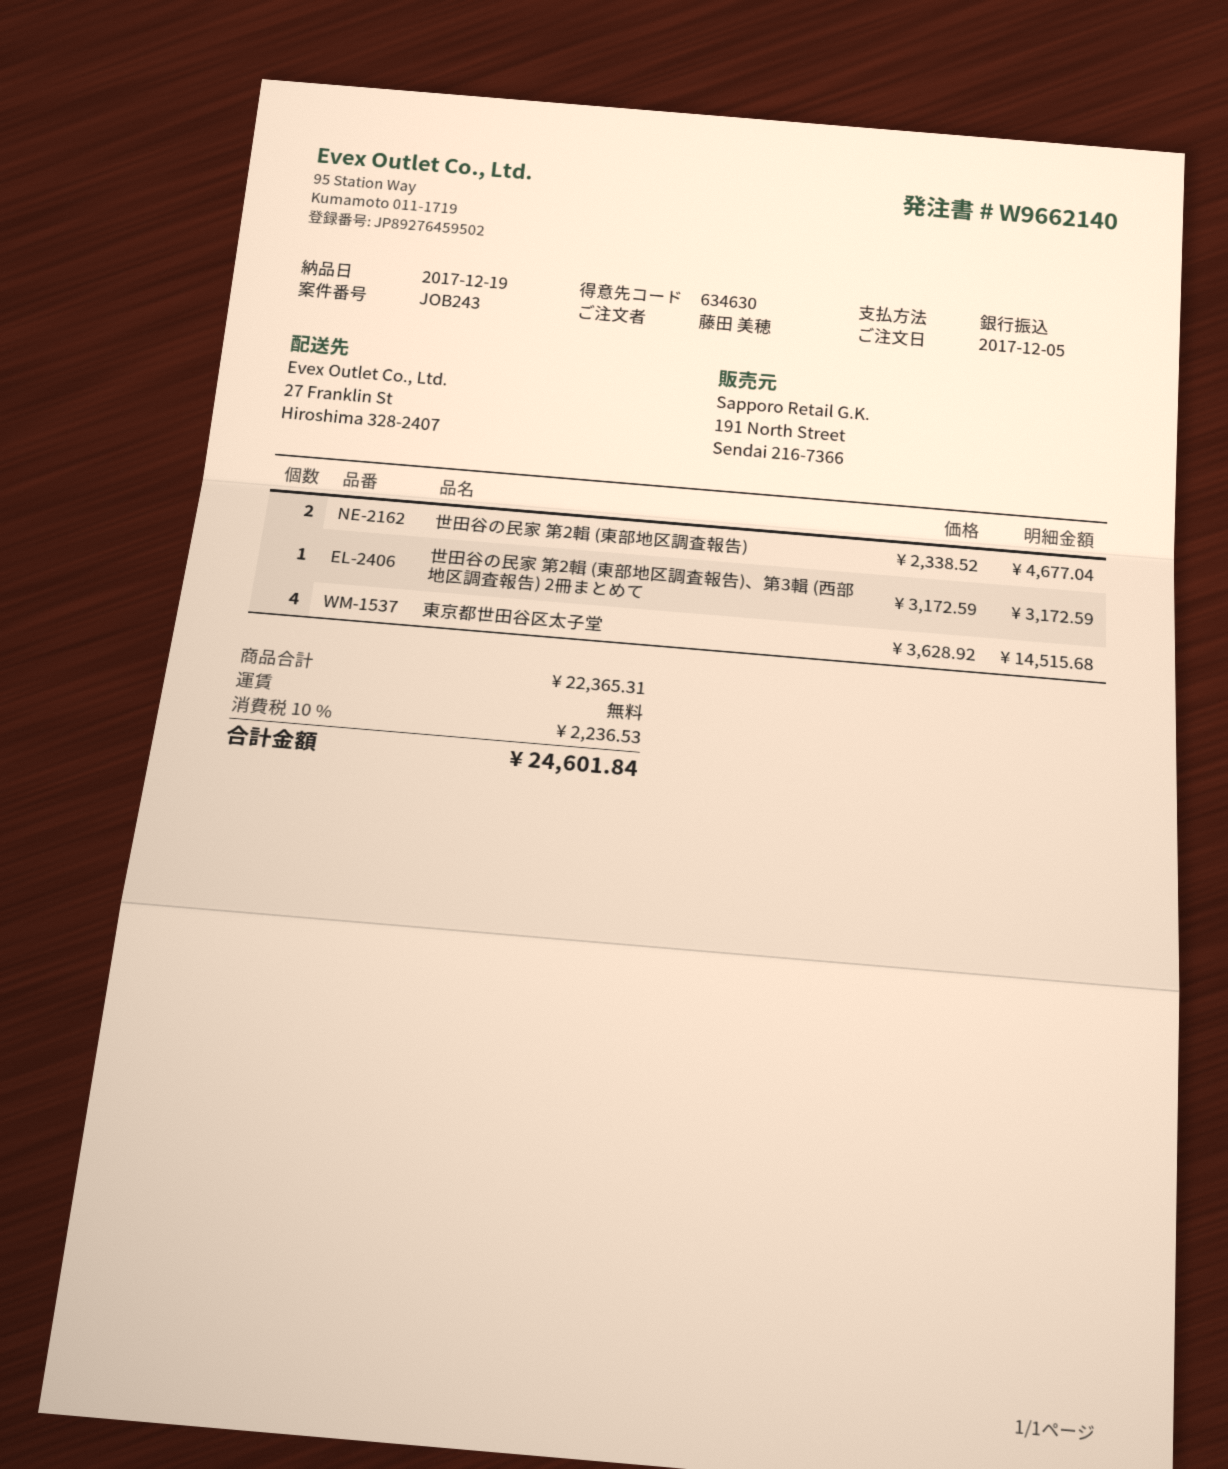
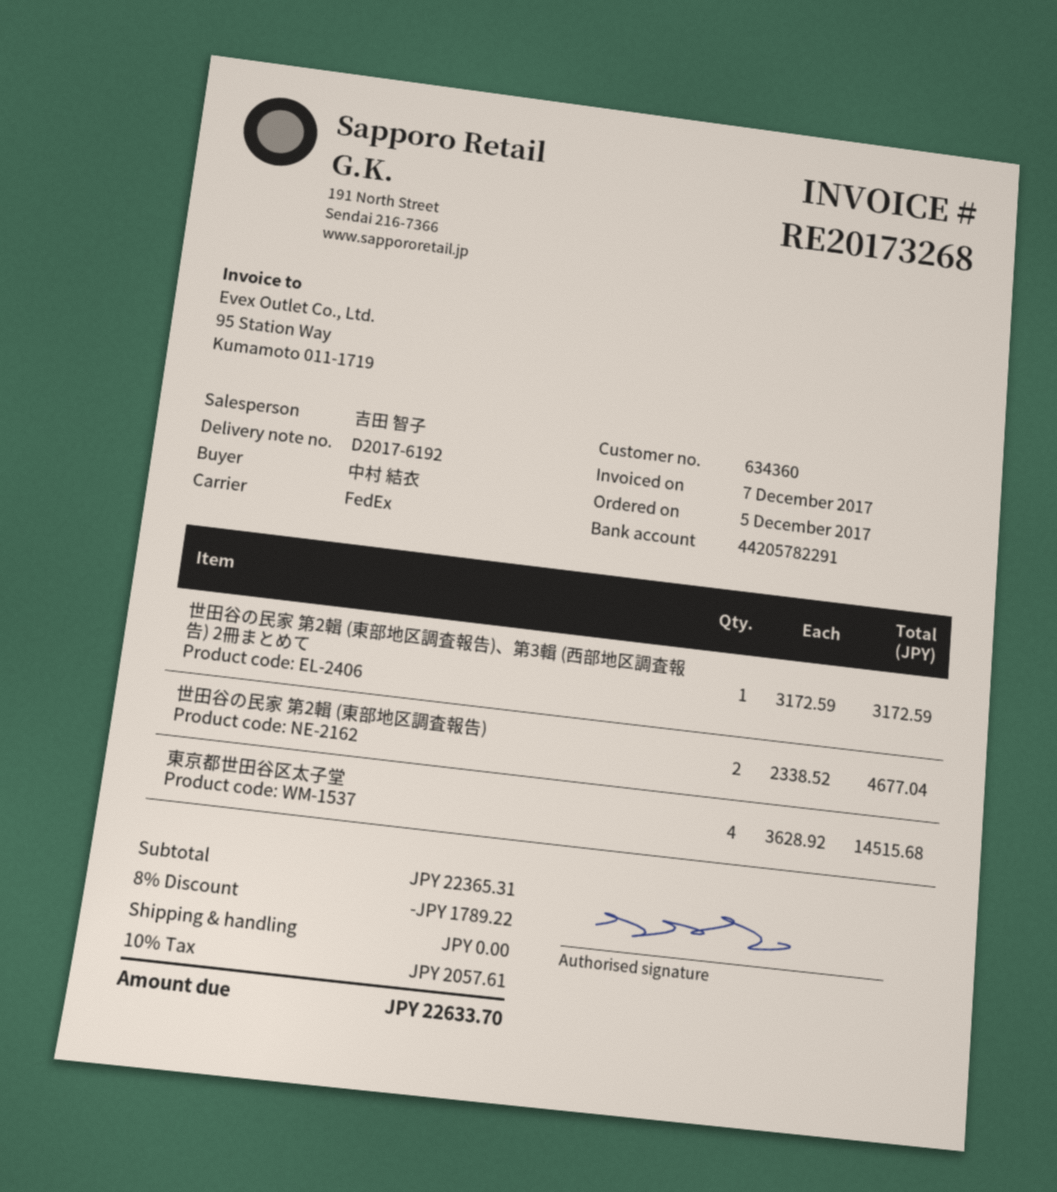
customer number: 634630 -> 634360
ordered by: 藤田 美穂 -> 中村 結衣
discount: none -> 8% = 1789.22
tax: 10% = 2236.53 -> 10% = 2057.61
total: 24601.84 -> 22633.70

